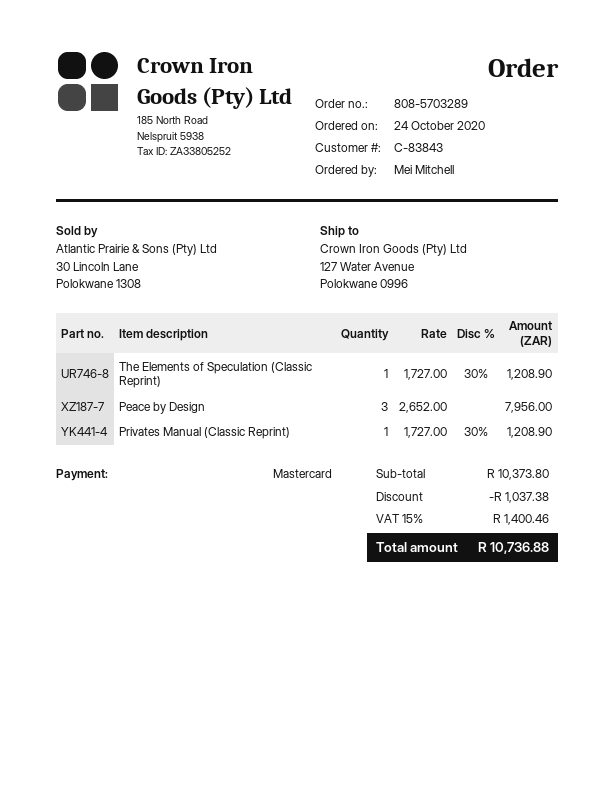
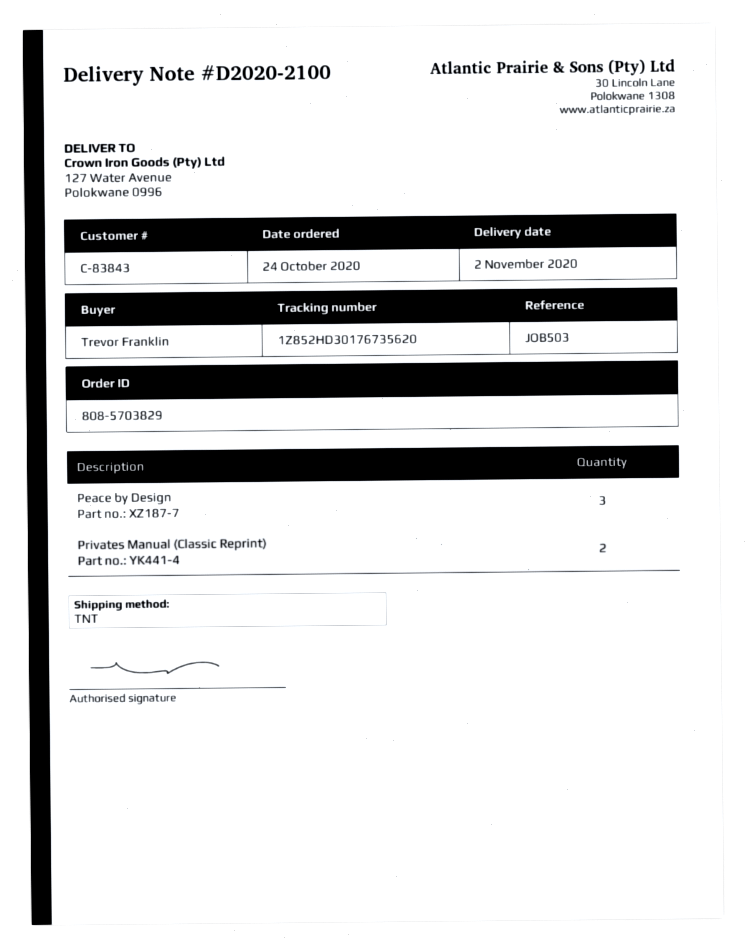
order number: 808-5703289 -> 808-5703829
ordered by: Mei Mitchell -> Trevor Franklin
The Elements of Speculation (Classic Reprint): 1 -> none
Privates Manual (Classic Reprint): 1 -> 2

